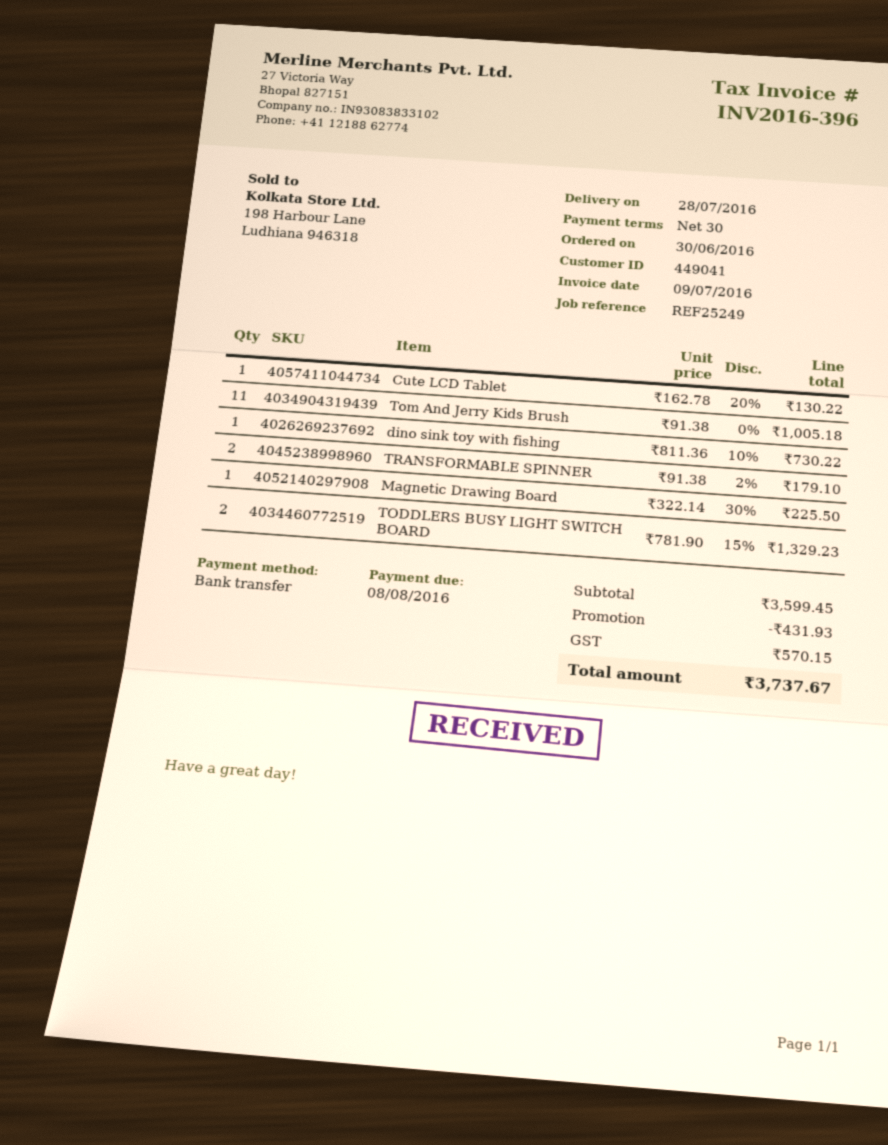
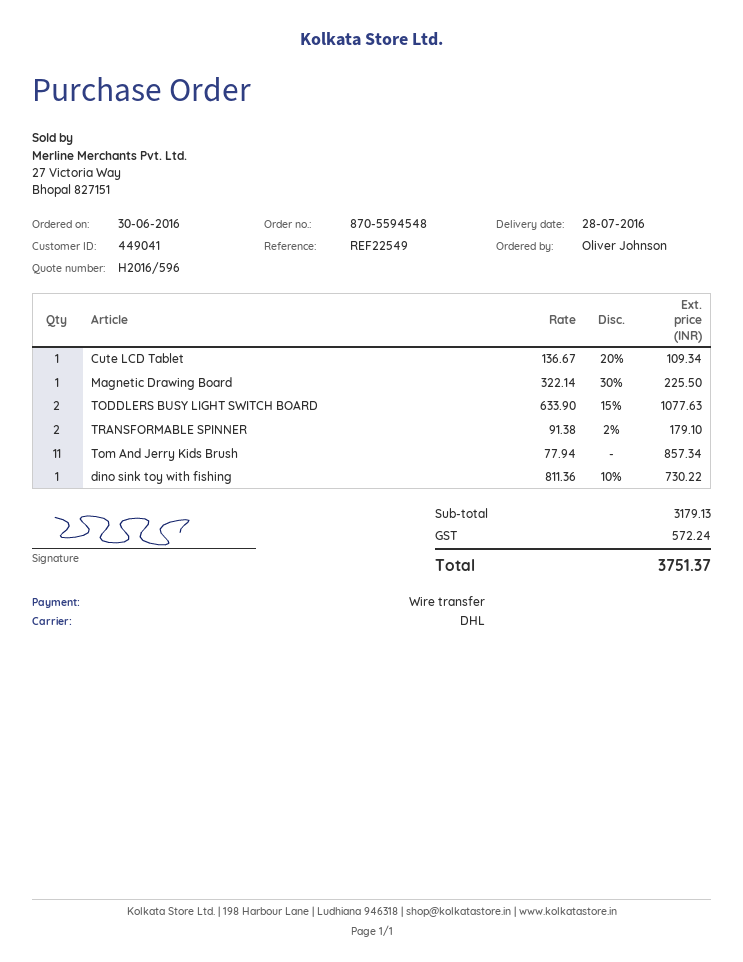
reference: REF25249 -> REF22549
Cute LCD Tablet: 1 x 162.78 - 20% = 130.22 -> 1 x 136.67 - 20% = 109.34
Tom And Jerry Kids Brush: 11 x 91.38 = 1005.18 -> 11 x 77.94 = 857.34
TODDLERS BUSY LIGHT SWITCH BOARD: 2 x 781.90 - 15% = 1329.23 -> 2 x 633.90 - 15% = 1077.63
subtotal: 3599.45 -> 3179.13
discount: 431.93 -> none
tax: 570.15 -> 572.24
total: 3737.67 -> 3751.37

